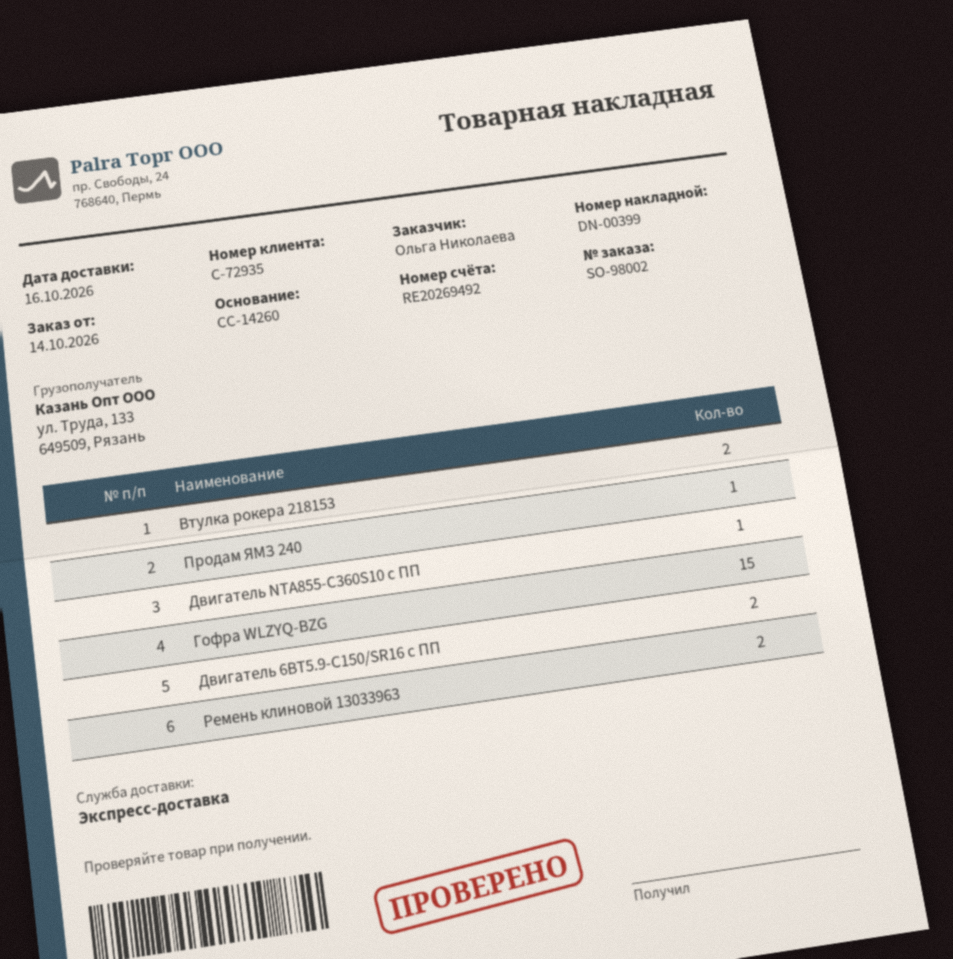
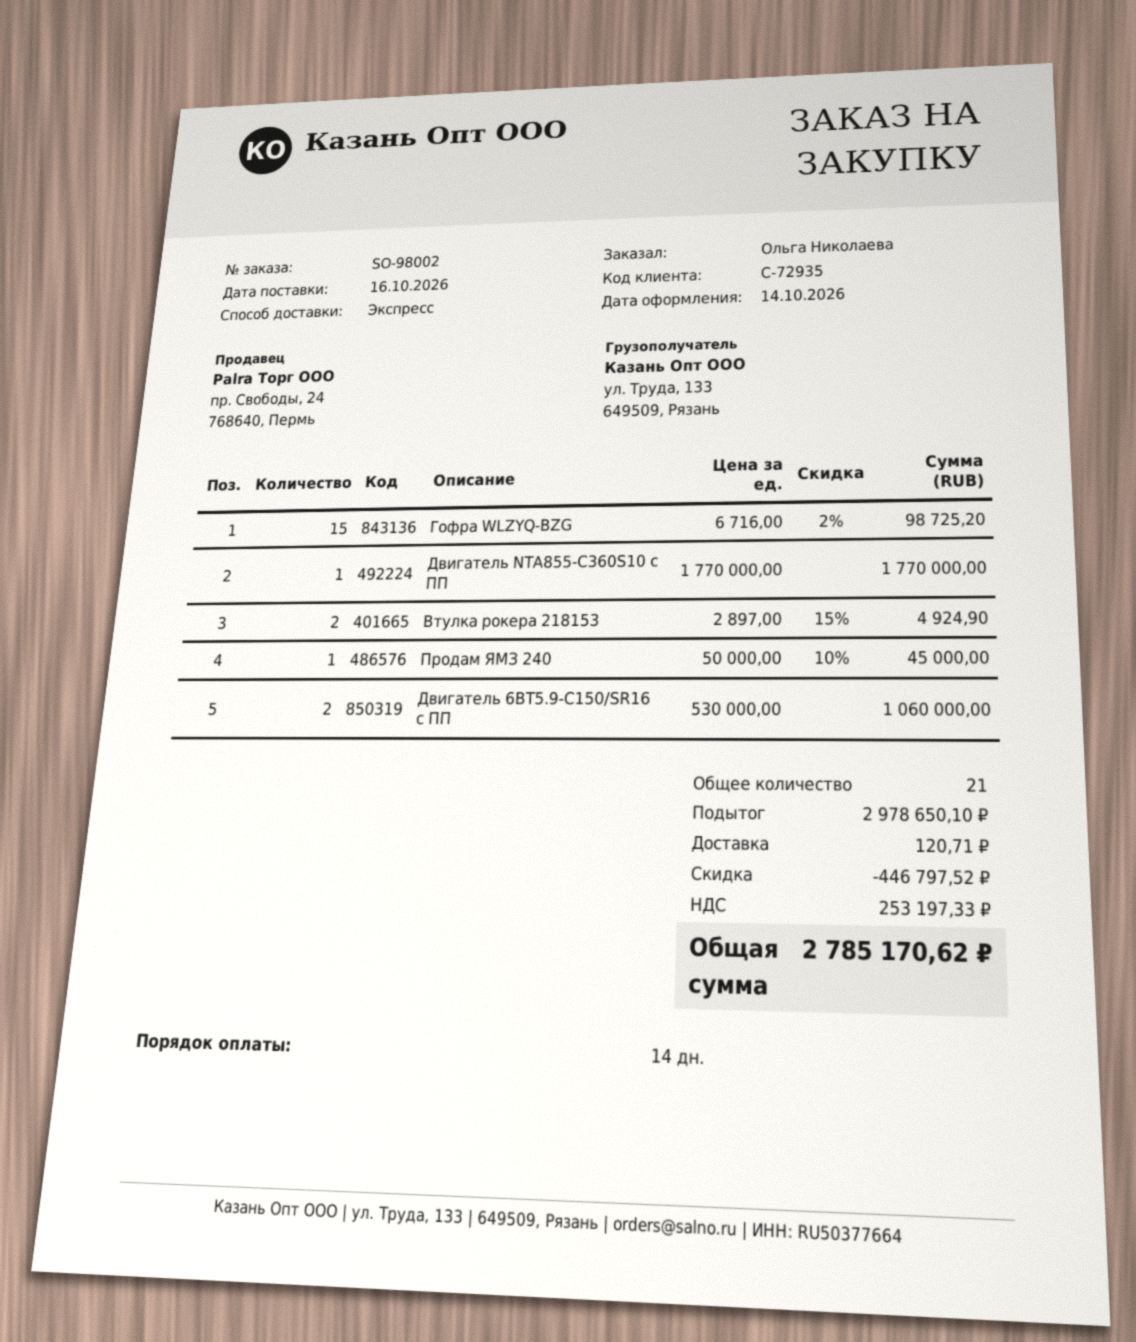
Ремень клиновой 13033963: 2 -> none

